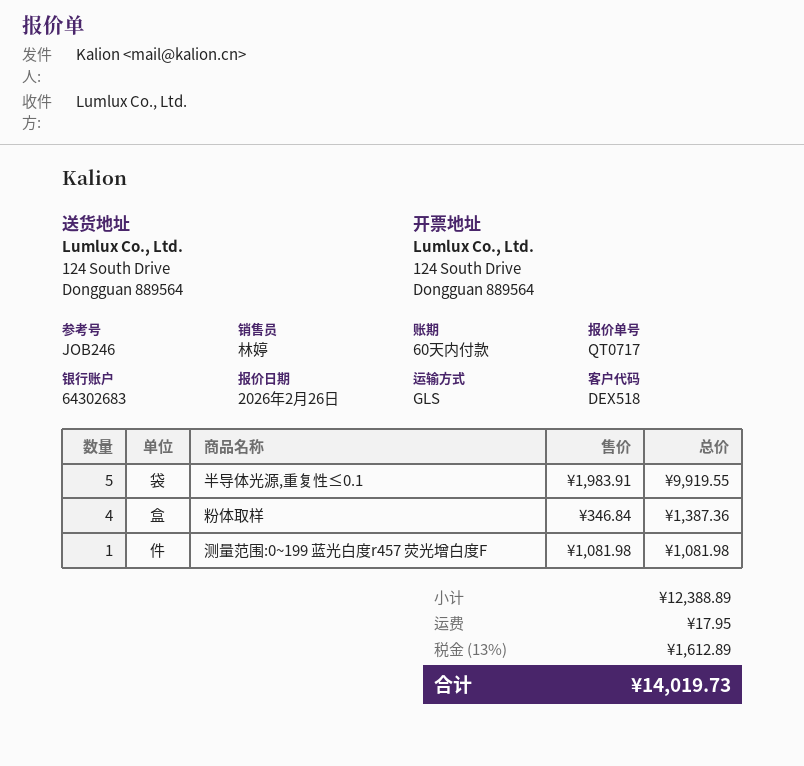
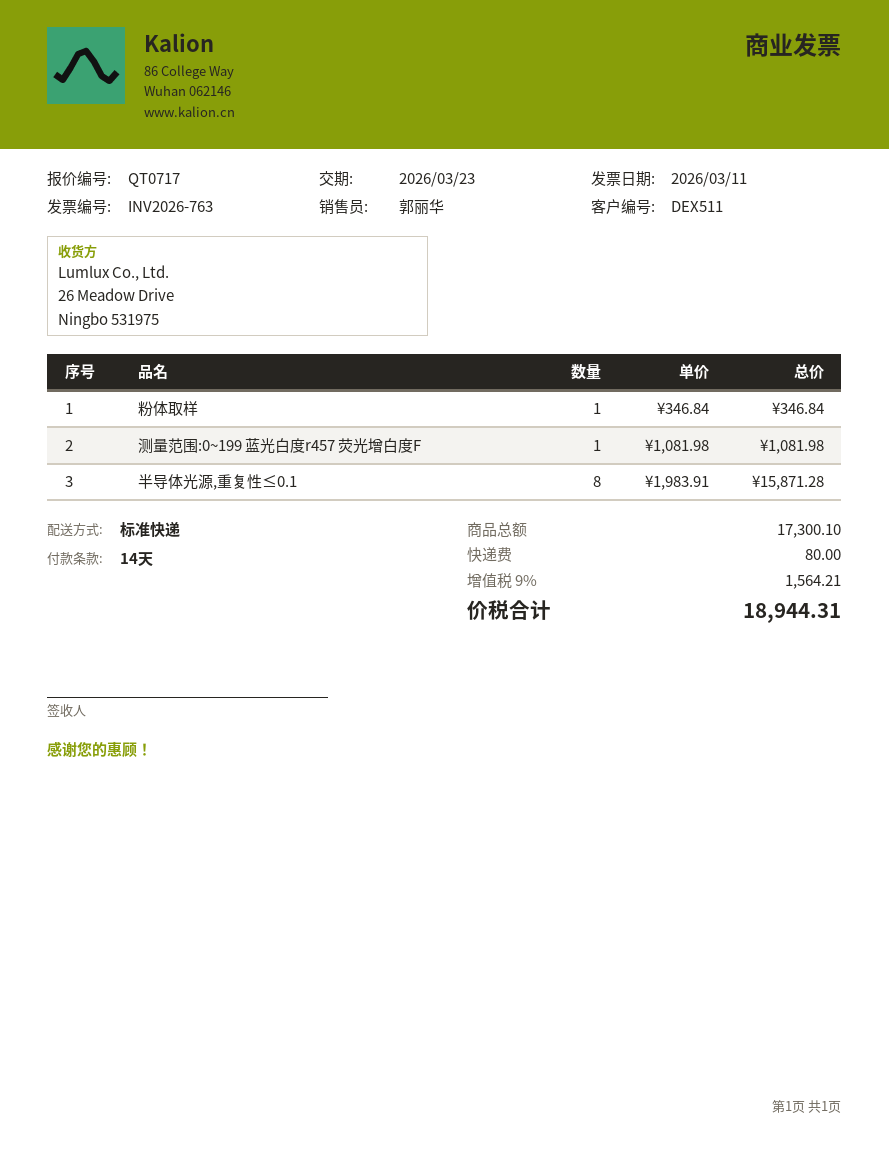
payment terms: 60 days -> 14 days
customer number: DEX518 -> DEX511
sales rep: 林婷 -> 郭丽华
shipping method: GLS -> standard
ship to: 124 South Drive, Dongguan 889564 -> 26 Meadow Drive, Ningbo 531975
半导体光源,重复性≤0.1: 5 x 1983.91 = 9919.55 -> 8 x 1983.91 = 15871.28
粉体取样: 4 x 346.84 = 1387.36 -> 1 x 346.84 = 346.84
subtotal: 12388.89 -> 17300.10
shipping: 17.95 -> 80.00
tax: 13% = 1612.89 -> 9% = 1564.21
total: 14019.73 -> 18944.31

